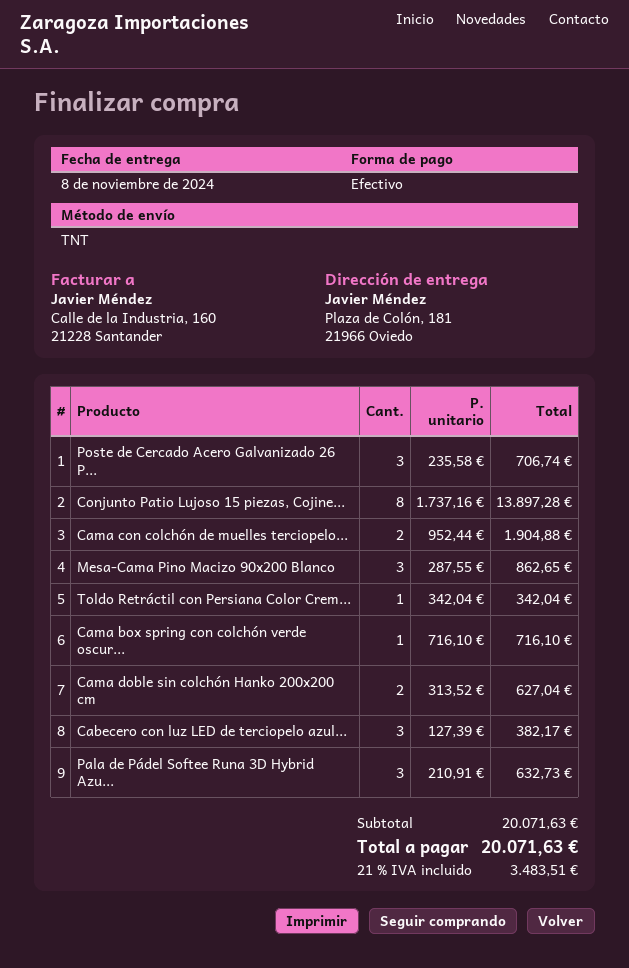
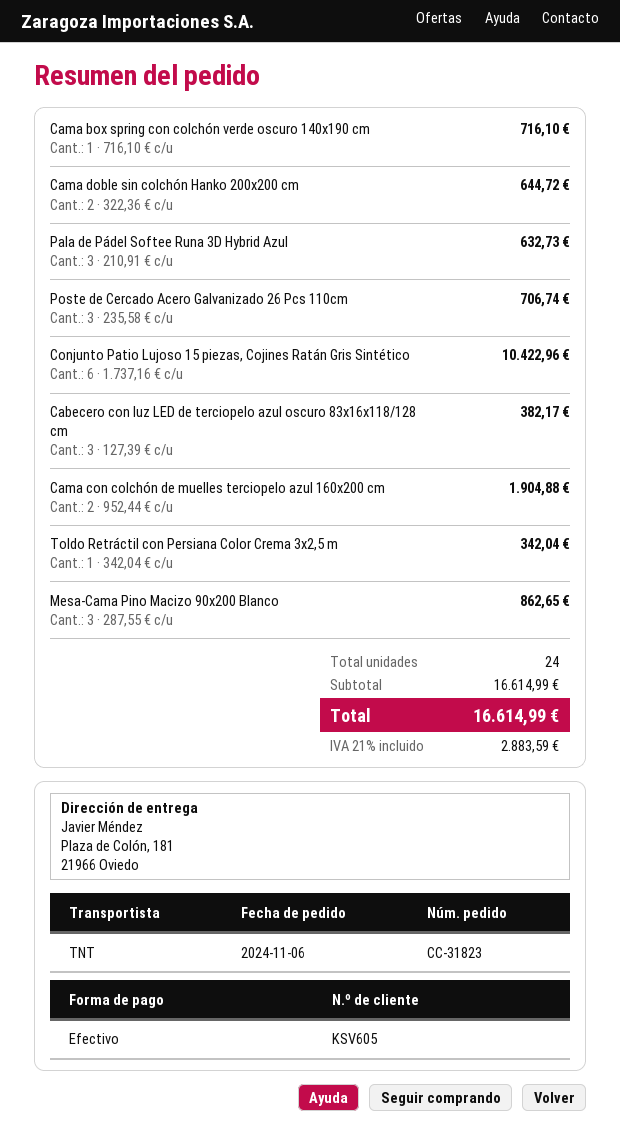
Conjunto Patio Lujoso 15 piezas, Cojine...: 8 x 1737.16 = 13897.28 -> 6 x 1737.16 = 10422.96
Cama doble sin colchón Hanko 200x200 cm: 2 x 313.52 = 627.04 -> 2 x 322.36 = 644.72
subtotal: 20071.63 -> 16614.99
tax: 21% = 3483.51 -> 21% = 2883.59
total: 20071.63 -> 16614.99

